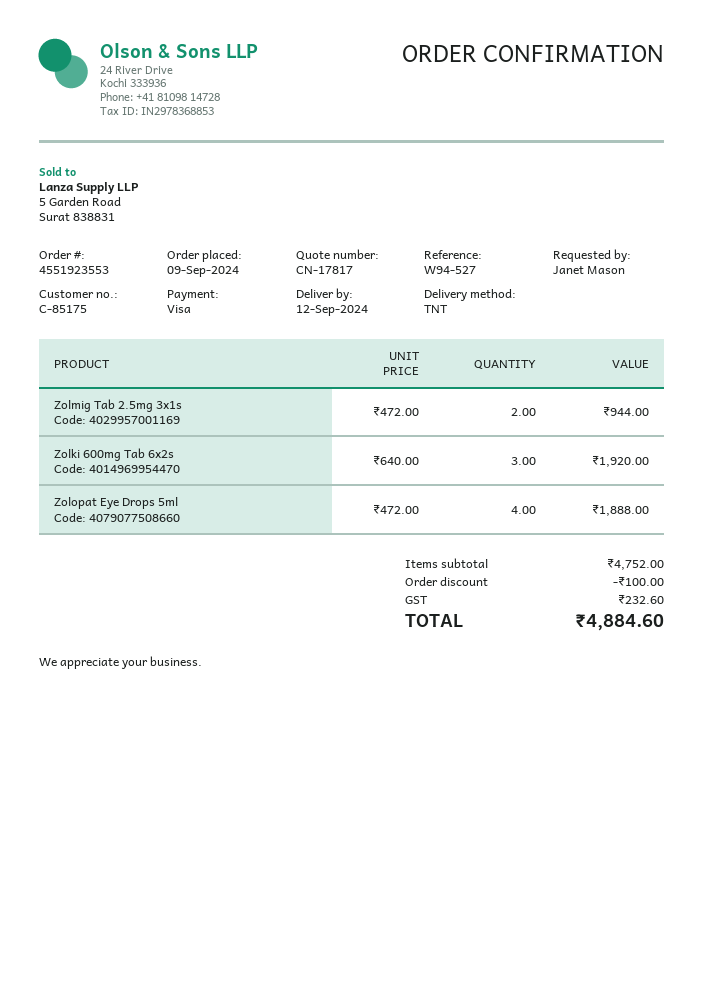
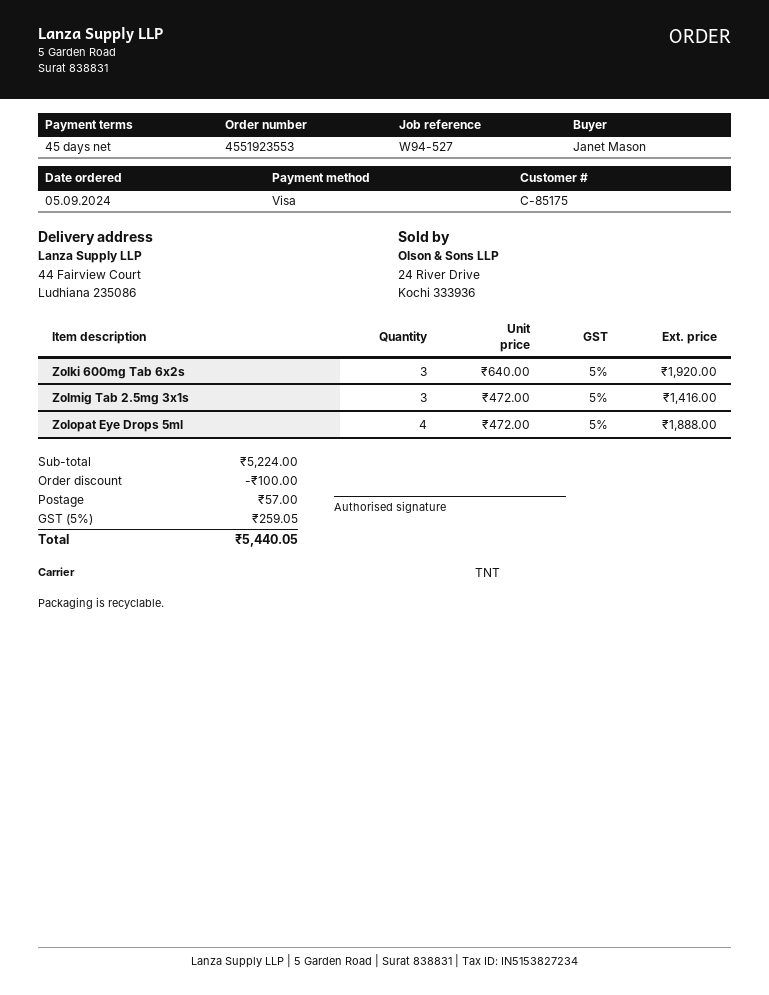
order date: 2024-09-09 -> 2024-09-05
Zolmig Tab 2.5mg 3x1s: 2 x 472.00 = 944.00 -> 3 x 472.00 = 1416.00
subtotal: 4752.00 -> 5224.00
shipping: none -> 57.00
tax: 232.60 -> 259.05
total: 4884.60 -> 5440.05

